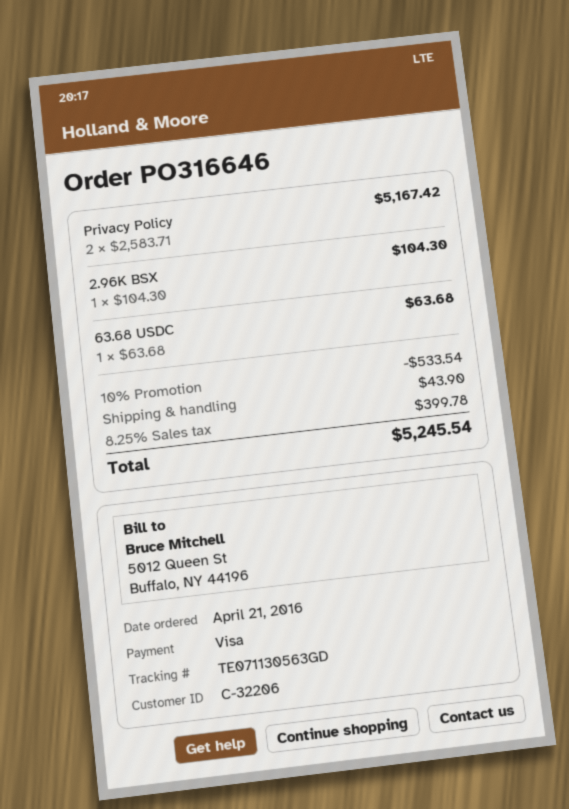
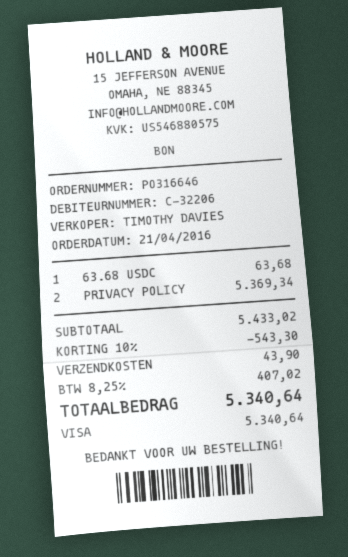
Privacy Policy: 2 for 5167.42 -> 2 for 5369.34
2.96K BSX: 1 for 104.30 -> none
discount: 10% = 533.54 -> 10% = 543.30
tax: 8.25% = 399.78 -> 8.25% = 407.02
total: 5245.54 -> 5340.64

